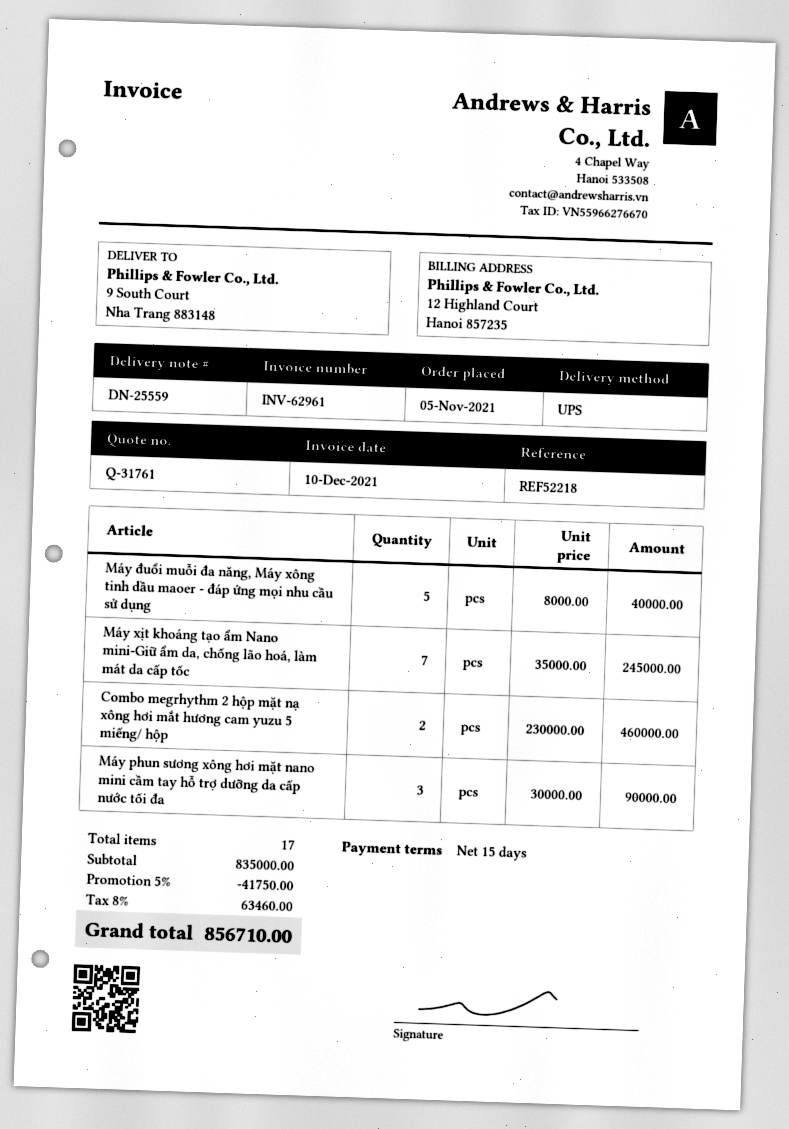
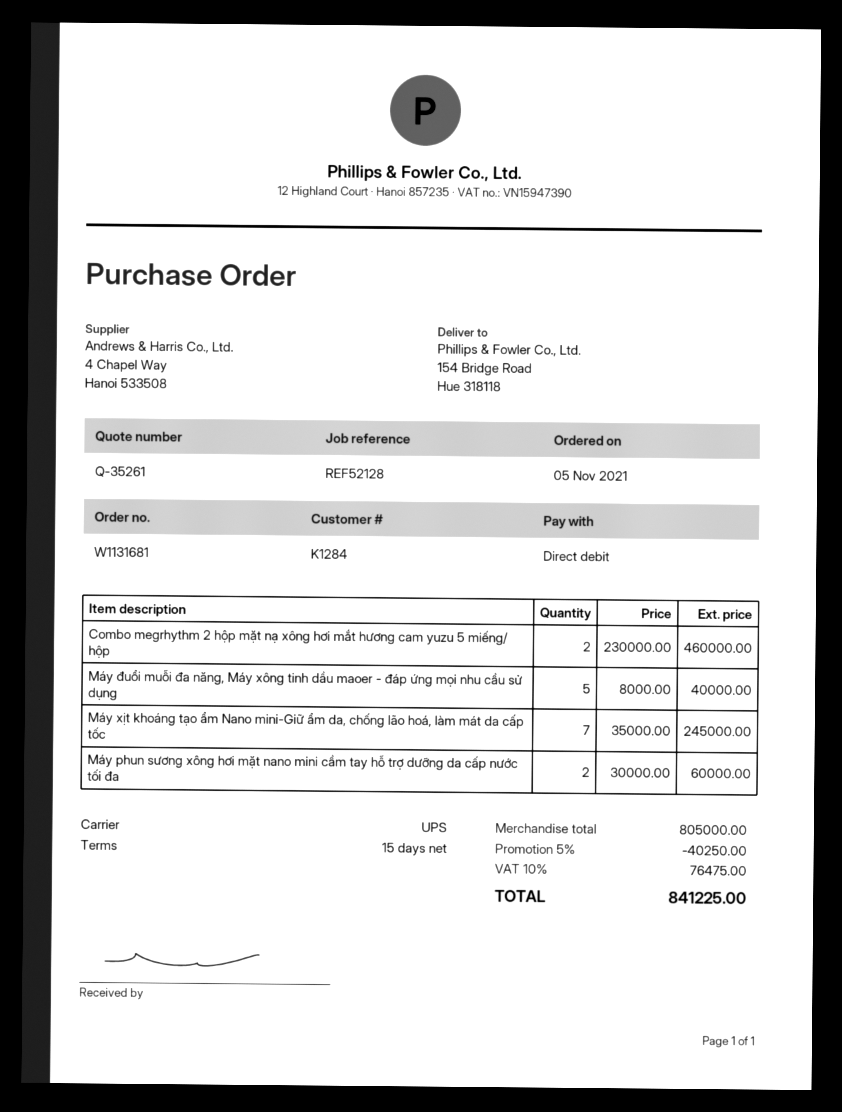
quote number: Q-31761 -> Q-35261
reference: REF52218 -> REF52128
ship to: 9 South Court, Nha Trang 883148 -> 154 Bridge Road, Hue 318118
Máy phun sương xông hơi mặt nano mini cầm tay hỗ trợ dưỡng da cấp nước tối đa: 3 x 30000.00 = 90000.00 -> 2 x 30000.00 = 60000.00
subtotal: 835000.00 -> 805000.00
discount: 5% = 41750.00 -> 5% = 40250.00
tax: 8% = 63460.00 -> 10% = 76475.00
total: 856710.00 -> 841225.00

